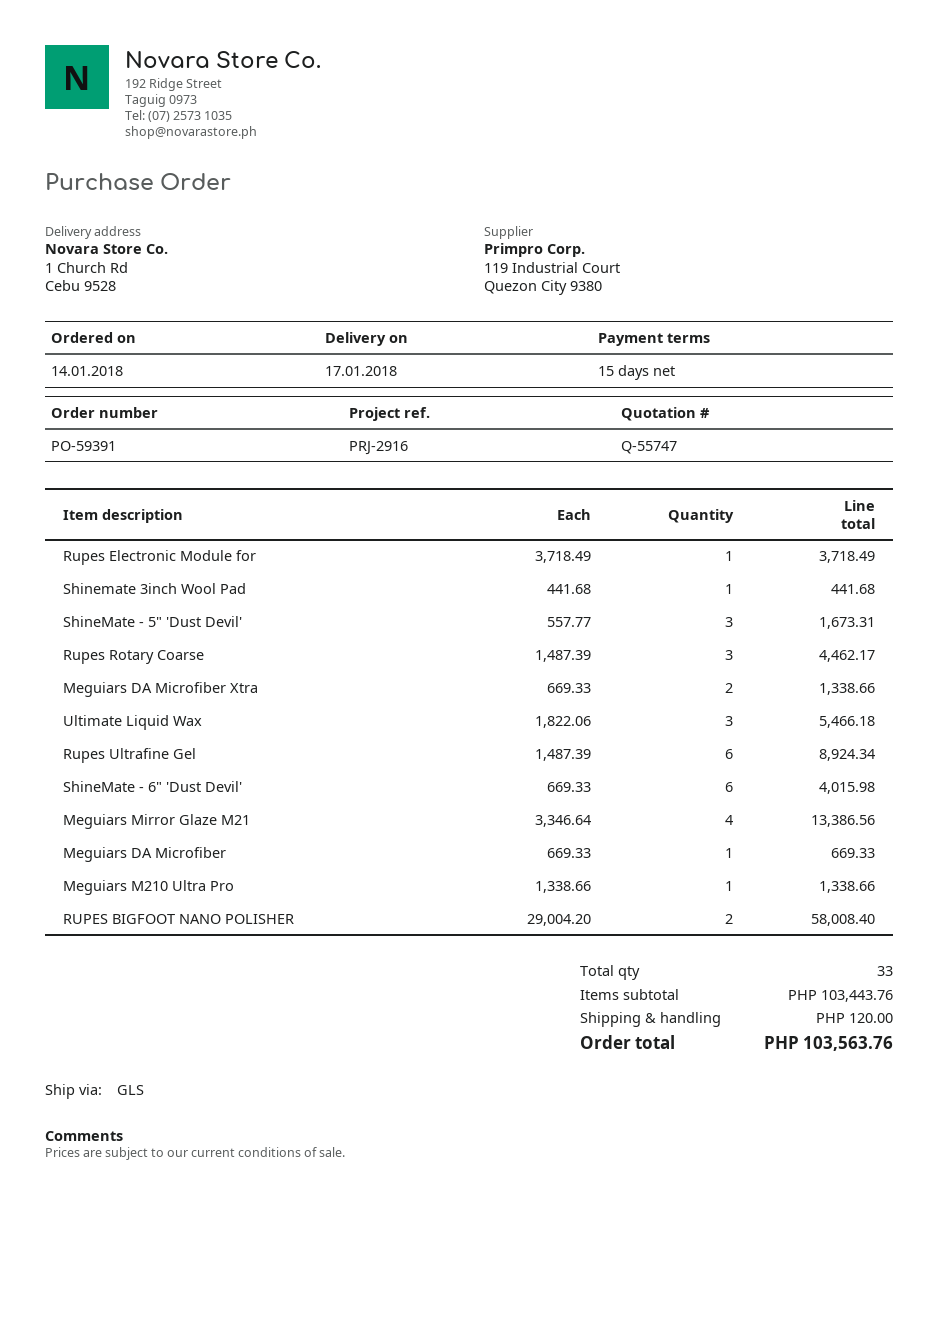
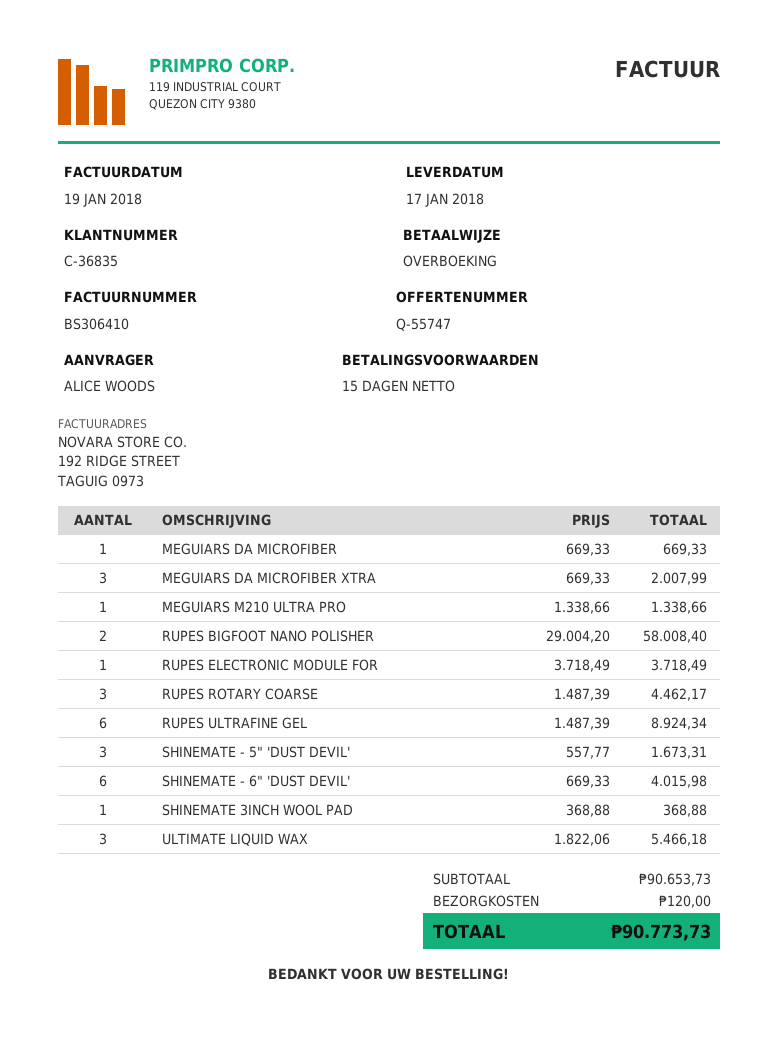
Shinemate 3inch Wool Pad: 1 x 441.68 = 441.68 -> 1 x 368.88 = 368.88
Meguiars DA Microfiber Xtra: 2 x 669.33 = 1338.66 -> 3 x 669.33 = 2007.99
Meguiars Mirror Glaze M21: 4 x 3346.64 = 13386.56 -> none
subtotal: 103443.76 -> 90653.73
total: 103563.76 -> 90773.73

